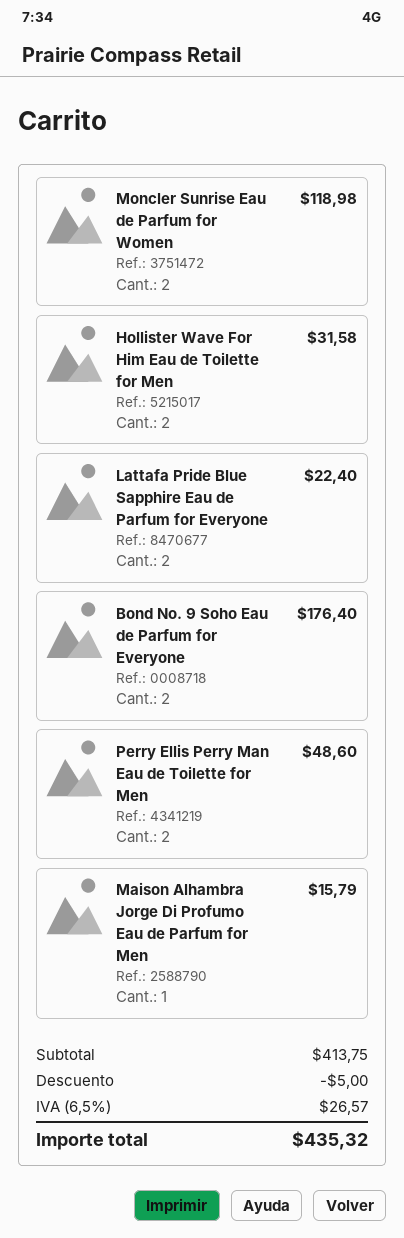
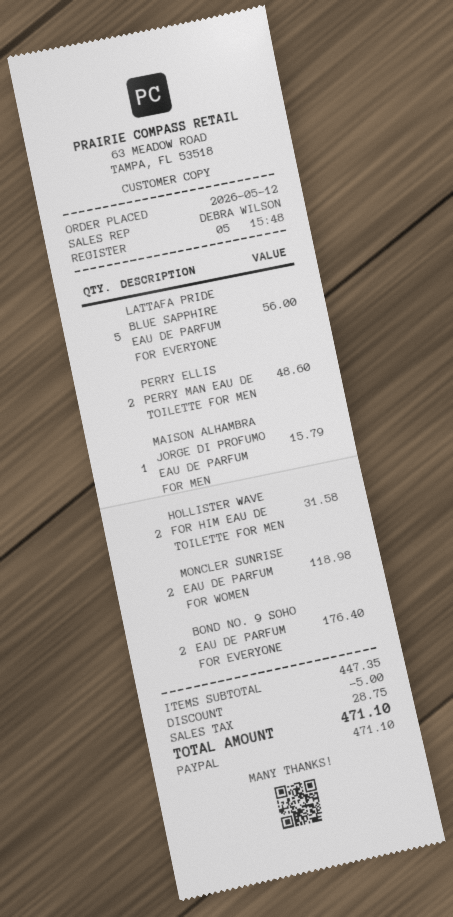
Lattafa Pride Blue Sapphire Eau de Parfum for Everyone: 2 for 22.40 -> 5 for 56.00
subtotal: 413.75 -> 447.35
tax: 26.57 -> 28.75
total: 435.32 -> 471.10

